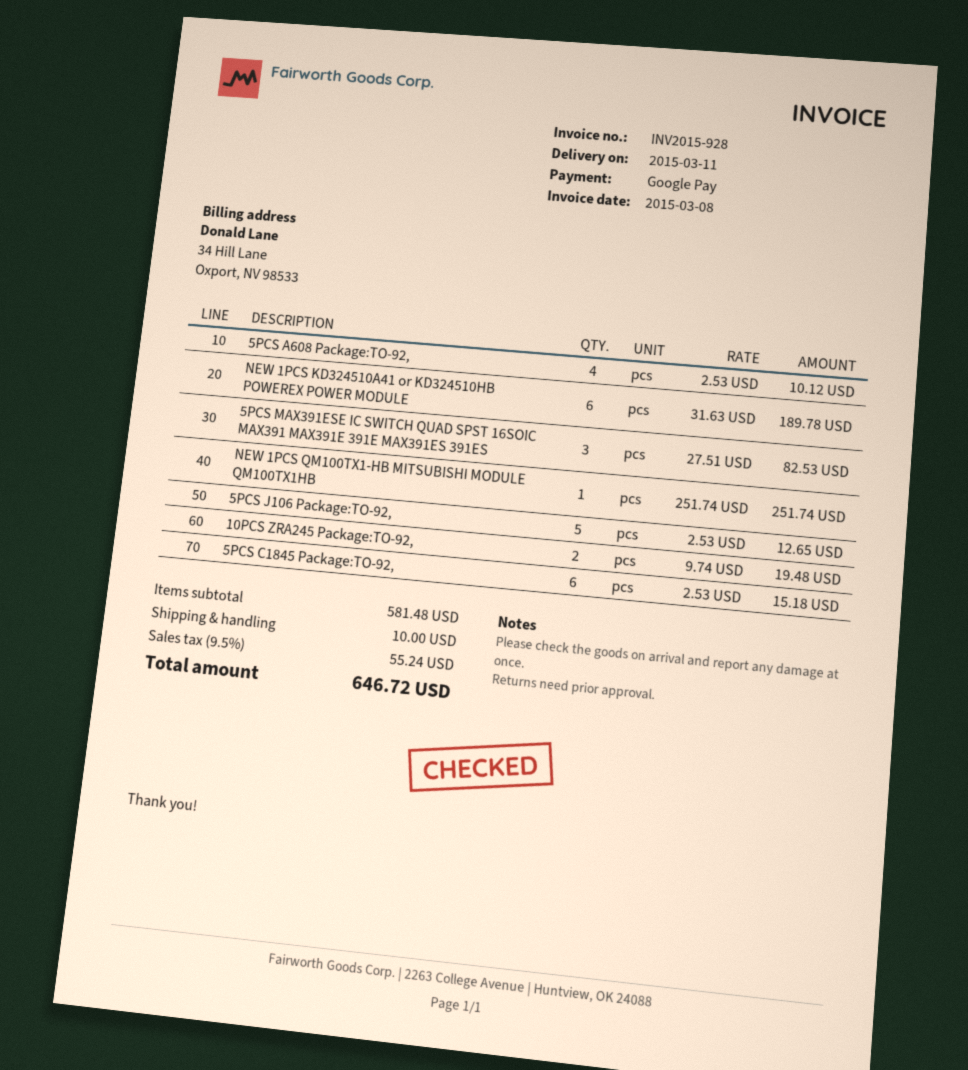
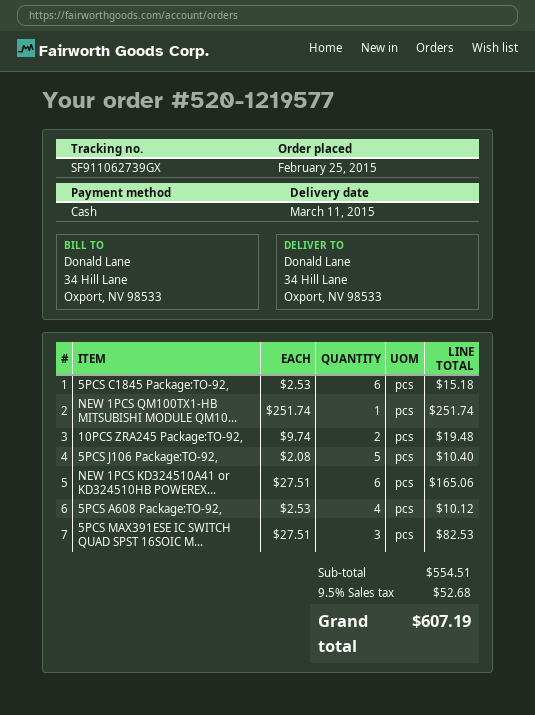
payment method: Google Pay -> cash
NEW 1PCS KD324510A41 or KD324510HB POWEREX POWER MODULE: 6 x 31.63 = 189.78 -> 6 x 27.51 = 165.06
5PCS J106 Package:TO-92,: 5 x 2.53 = 12.65 -> 5 x 2.08 = 10.40
subtotal: 581.48 -> 554.51
shipping: 10.00 -> none
tax: 9.5% = 55.24 -> 9.5% = 52.68
total: 646.72 -> 607.19

